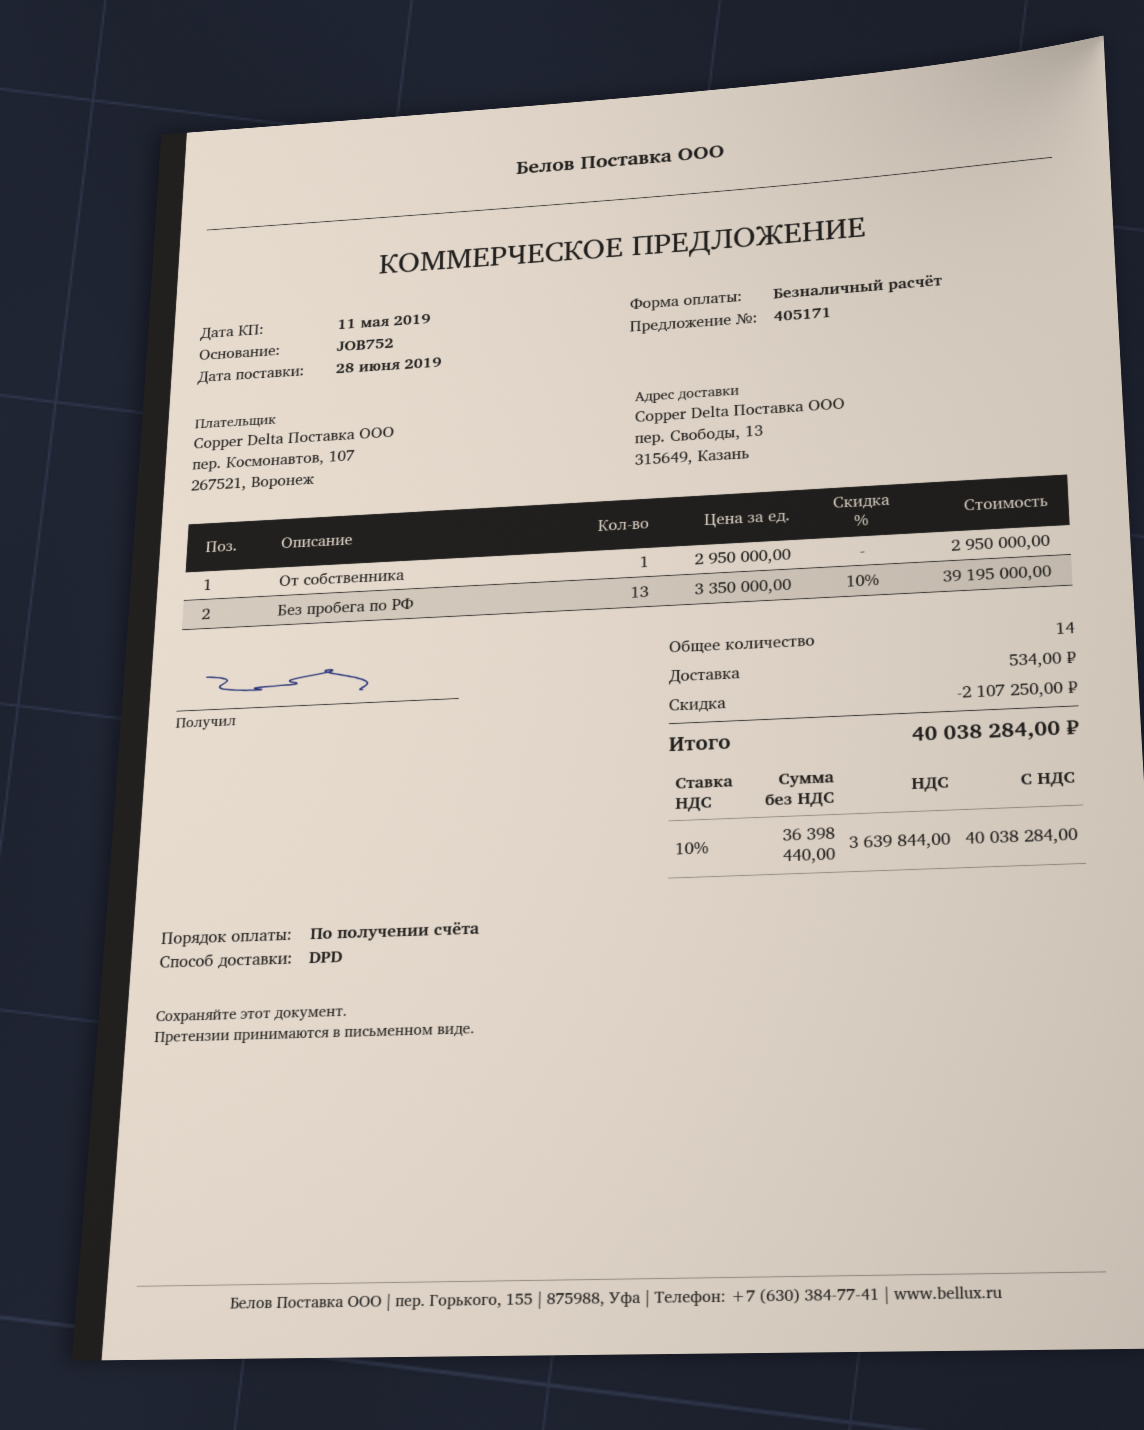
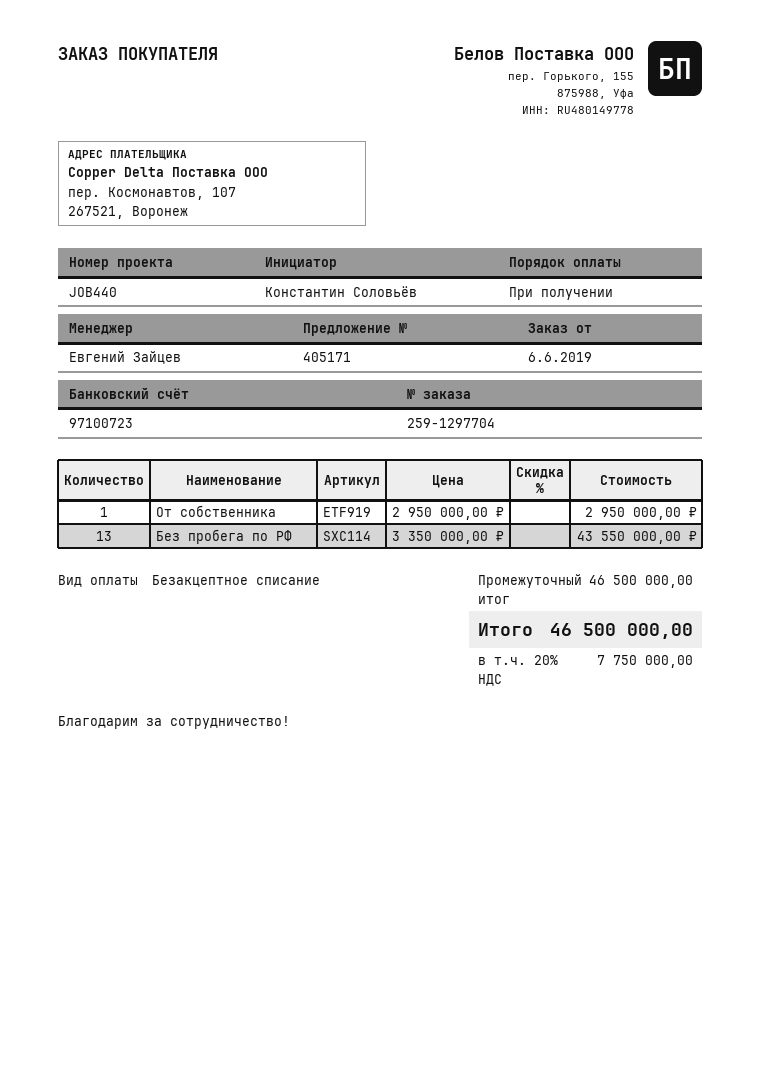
reference: JOB752 -> JOB440
payment method: bank transfer -> direct debit
Без пробега по РФ: 13 x 3350000.00 - 10% = 39195000.00 -> 13 x 3350000.00 = 43550000.00
discount: 2107250.00 -> none
shipping: 534.00 -> none
tax: 10% = 3639844.00 -> 20% = 7750000.00
total: 40038284.00 -> 46500000.00

